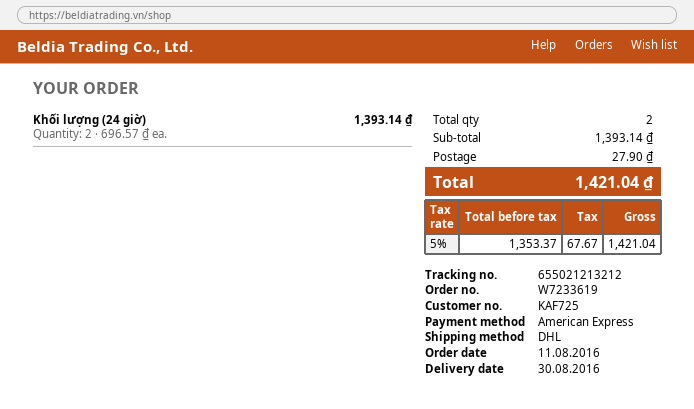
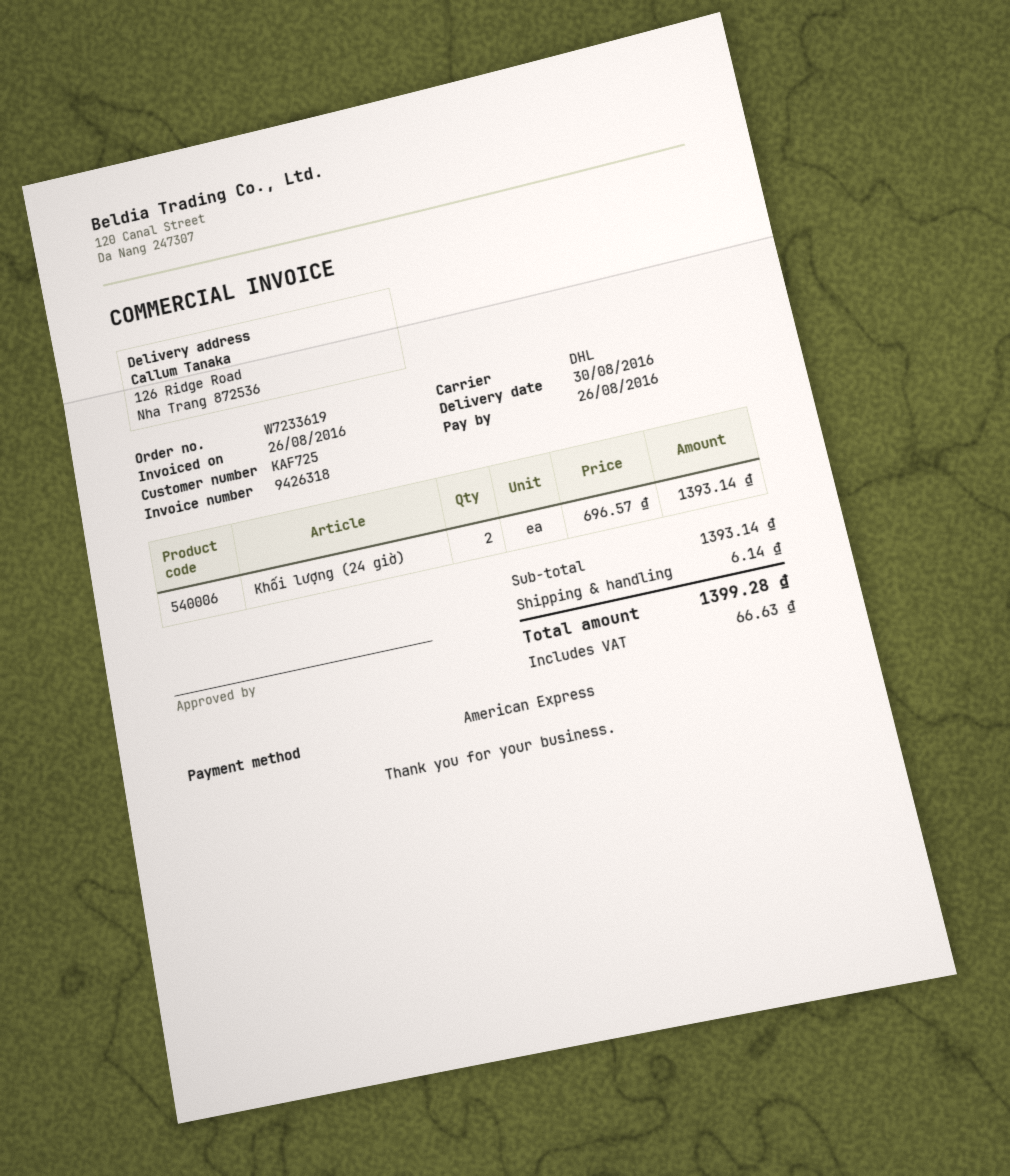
shipping: 27.90 -> 6.14
tax: 67.67 -> 66.63
total: 1421.04 -> 1399.28

